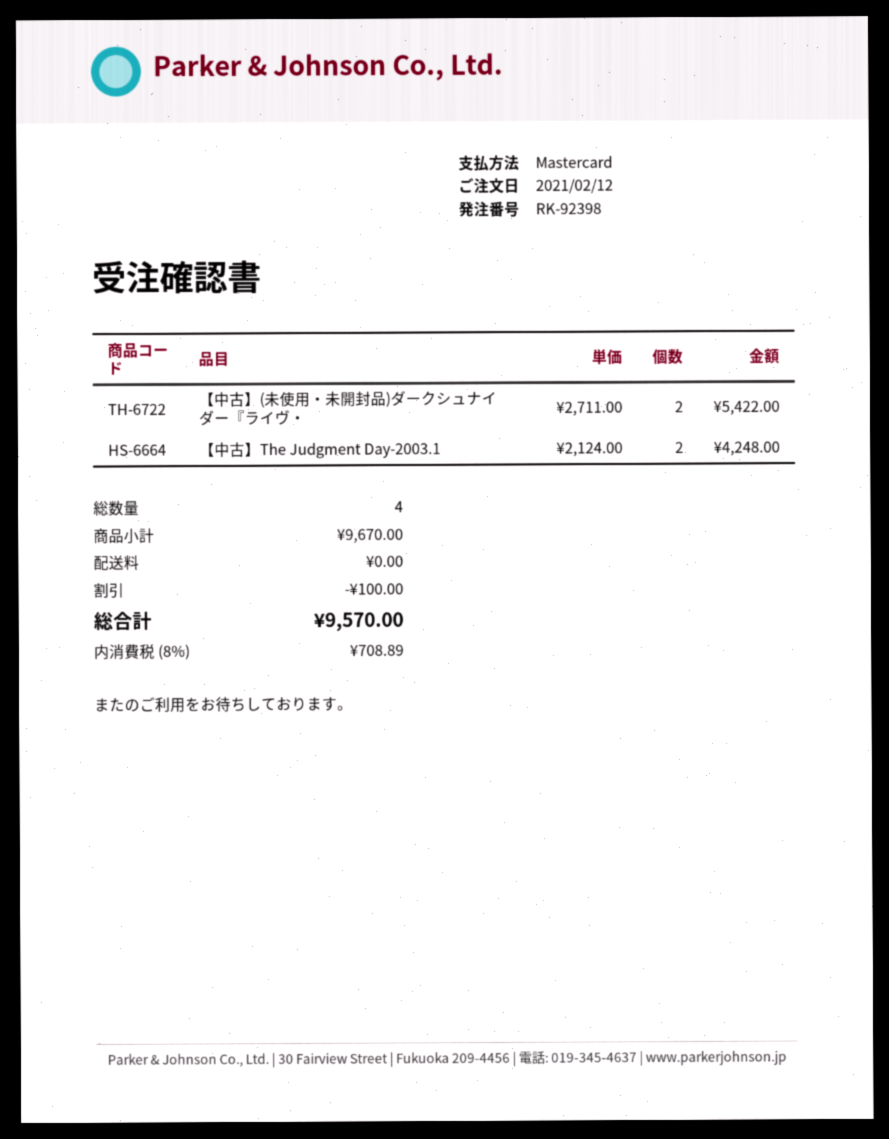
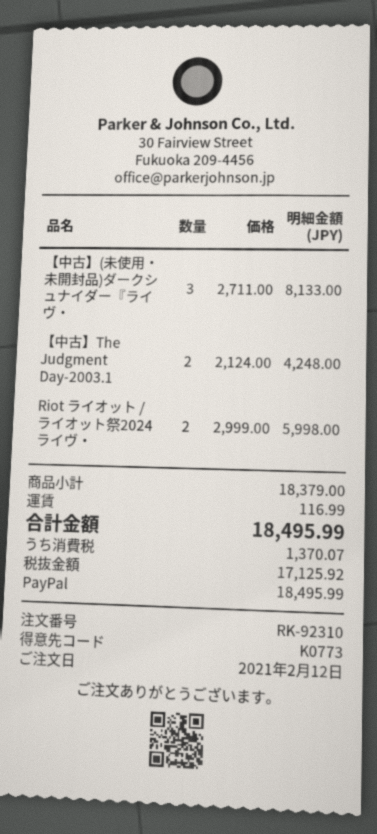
order number: RK-92398 -> RK-92310
payment method: Mastercard -> PayPal
【中古】(未使用・未開封品)ダークシュナイダー『ライヴ・: 2 x 2711.00 = 5422.00 -> 3 x 2711.00 = 8133.00
Riot ライオット / ライオット祭2024 ライヴ・: none -> 2 x 2999.00 = 5998.00
subtotal: 9670.00 -> 18379.00
discount: 100.00 -> none
shipping: 0.00 -> 116.99
tax: 708.89 -> 1370.07
total: 9570.00 -> 18495.99

